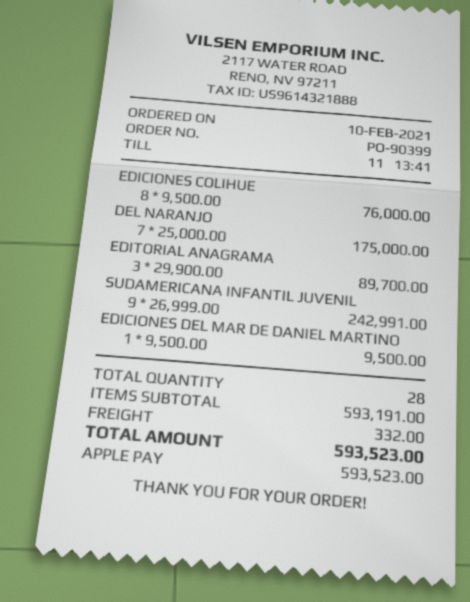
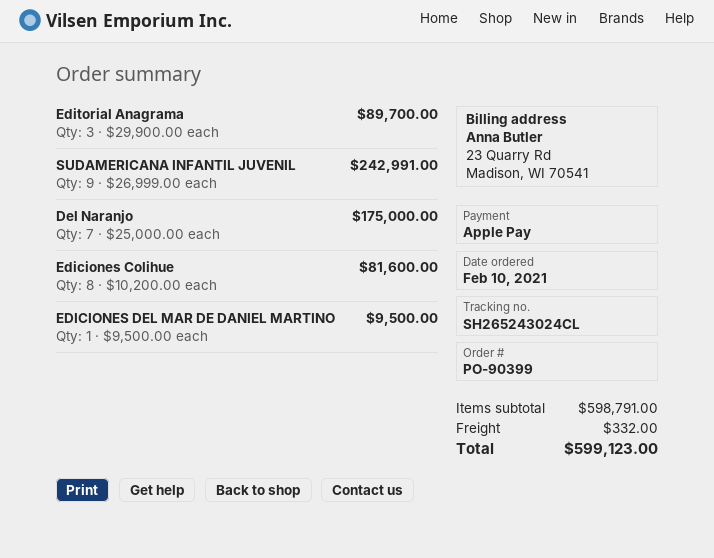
EDICIONES COLIHUE: 8 x 9500.00 = 76000.00 -> 8 x 10200.00 = 81600.00
subtotal: 593191.00 -> 598791.00
total: 593523.00 -> 599123.00

